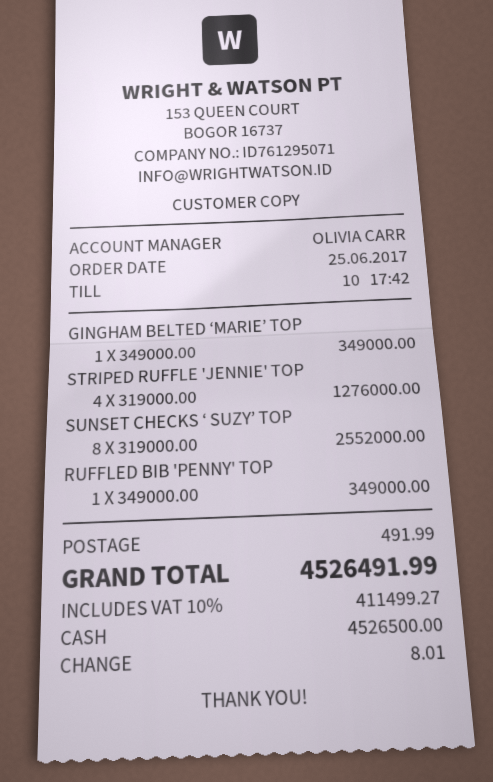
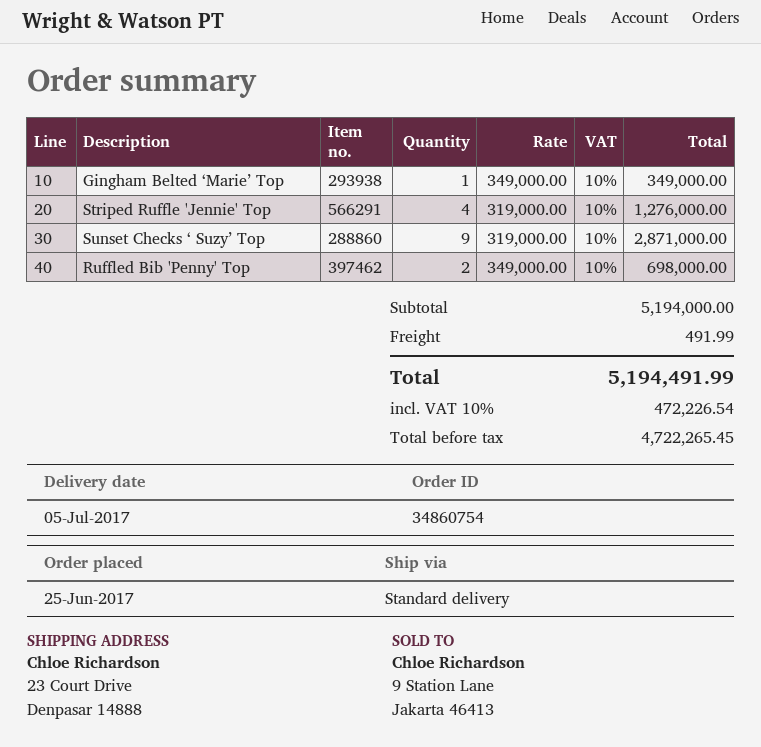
SUNSET CHECKS ‘ SUZY’ TOP: 8 x 319000.00 = 2552000.00 -> 9 x 319000.00 = 2871000.00
RUFFLED BIB 'PENNY' TOP: 1 x 349000.00 = 349000.00 -> 2 x 349000.00 = 698000.00
tax: 10% = 411499.27 -> 10% = 472226.54
total: 4526491.99 -> 5194491.99

